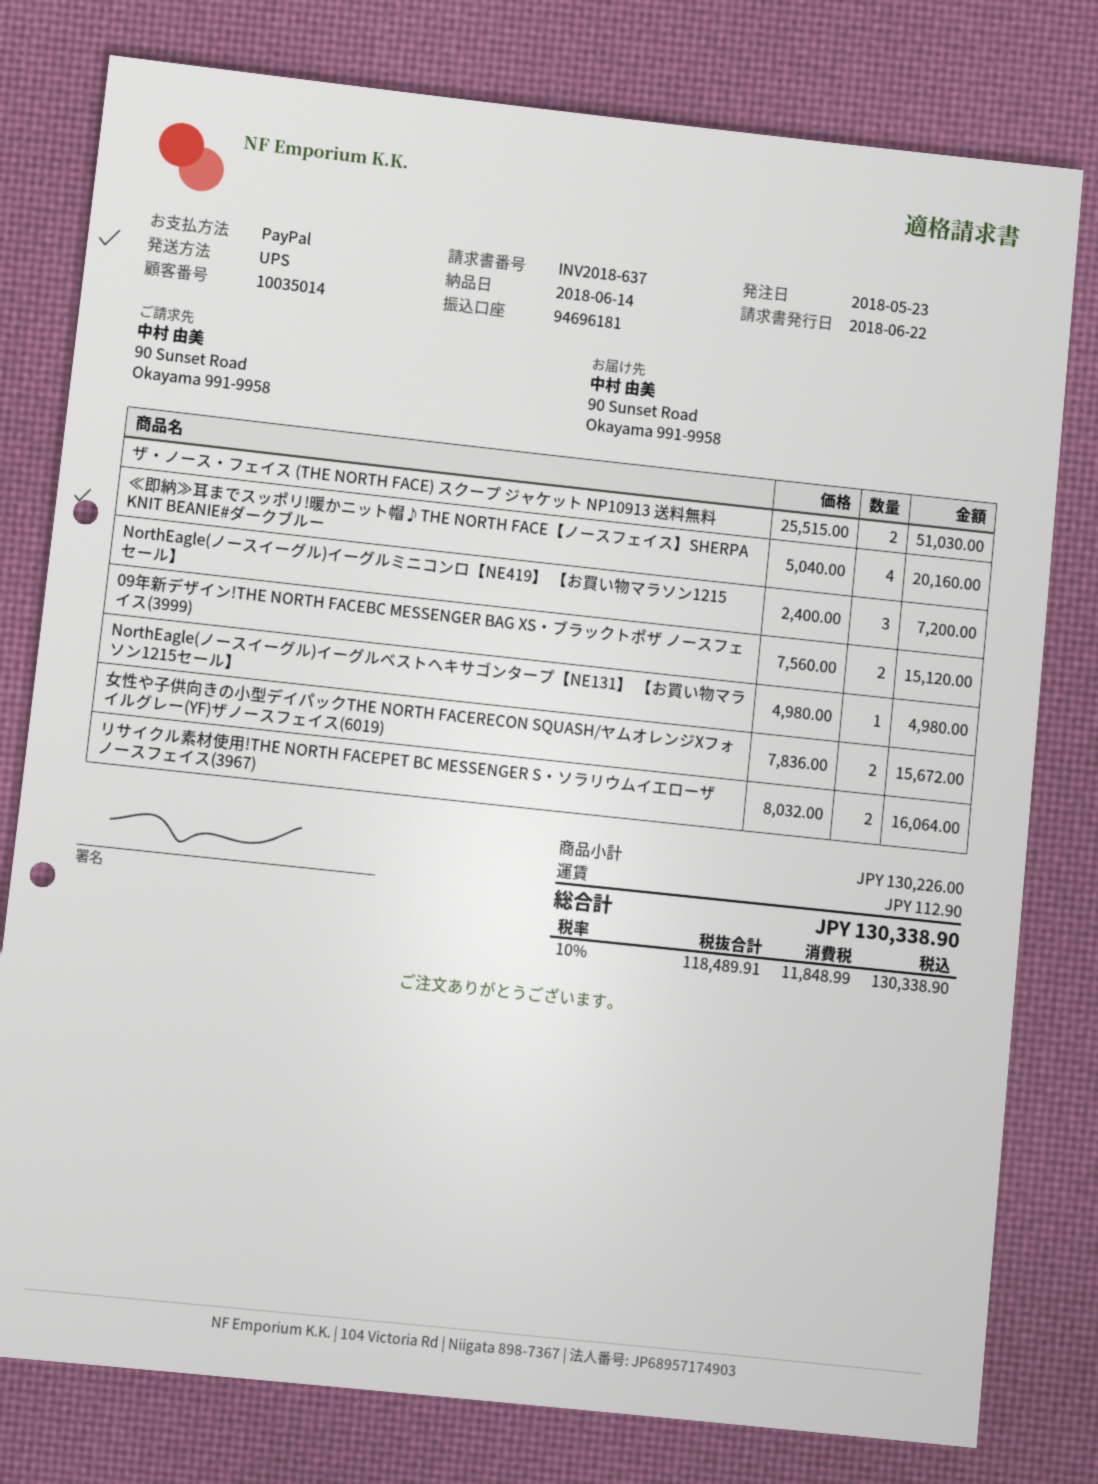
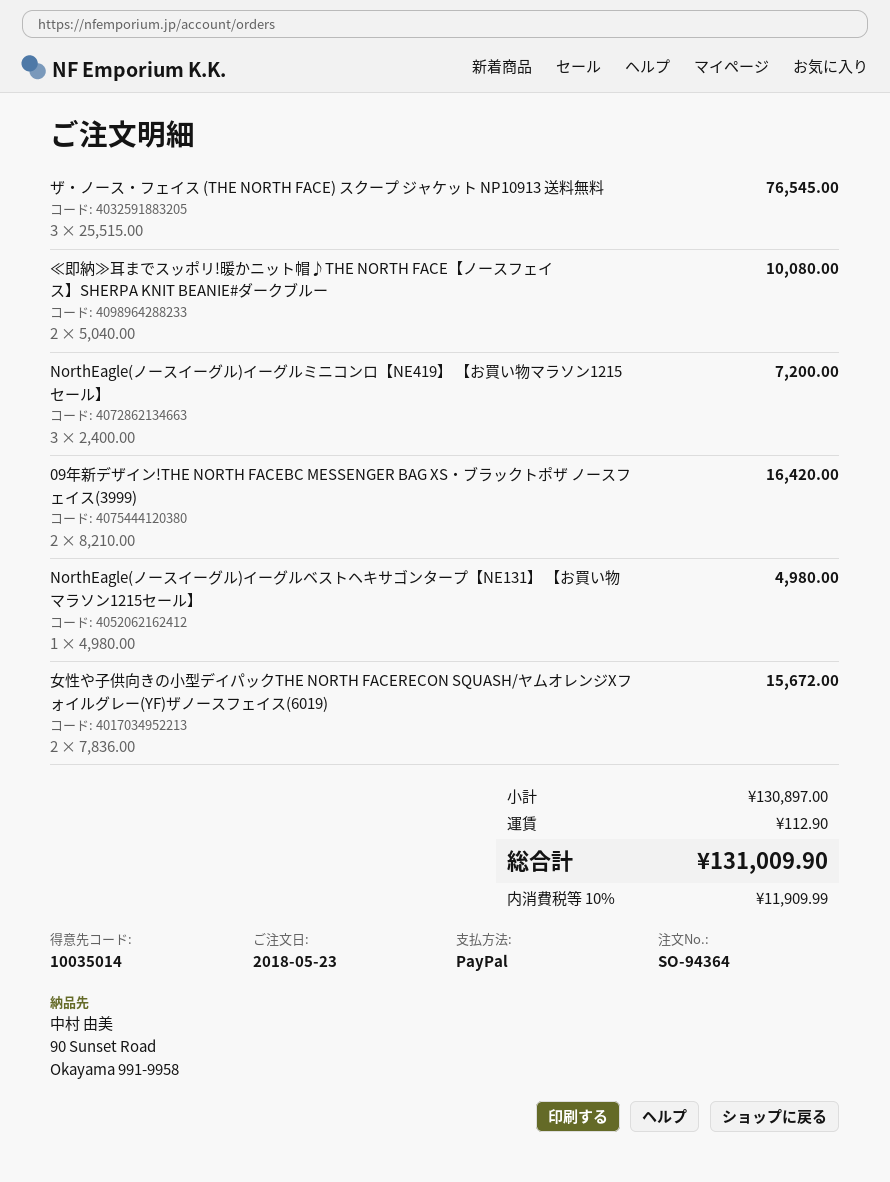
ザ・ノース・フェイス (THE NORTH FACE) スクープ ジャケット NP10913 送料無料: 2 x 25515.00 = 51030.00 -> 3 x 25515.00 = 76545.00
≪即納≫耳までスッポリ!暖かニット帽♪THE NORTH FACE【ノースフェイス】SHERPA KNIT BEANIE#ダークブルー: 4 x 5040.00 = 20160.00 -> 2 x 5040.00 = 10080.00
09年新デザイン!THE NORTH FACEBC MESSENGER BAG XS・ブラックトポザ ノースフェイス(3999): 2 x 7560.00 = 15120.00 -> 2 x 8210.00 = 16420.00
リサイクル素材使用!THE NORTH FACEPET BC MESSENGER S・ソラリウムイエローザノースフェイス(3967): 2 x 8032.00 = 16064.00 -> none
subtotal: 130226.00 -> 130897.00
tax: 10% = 11848.99 -> 10% = 11909.99
total: 130338.90 -> 131009.90

